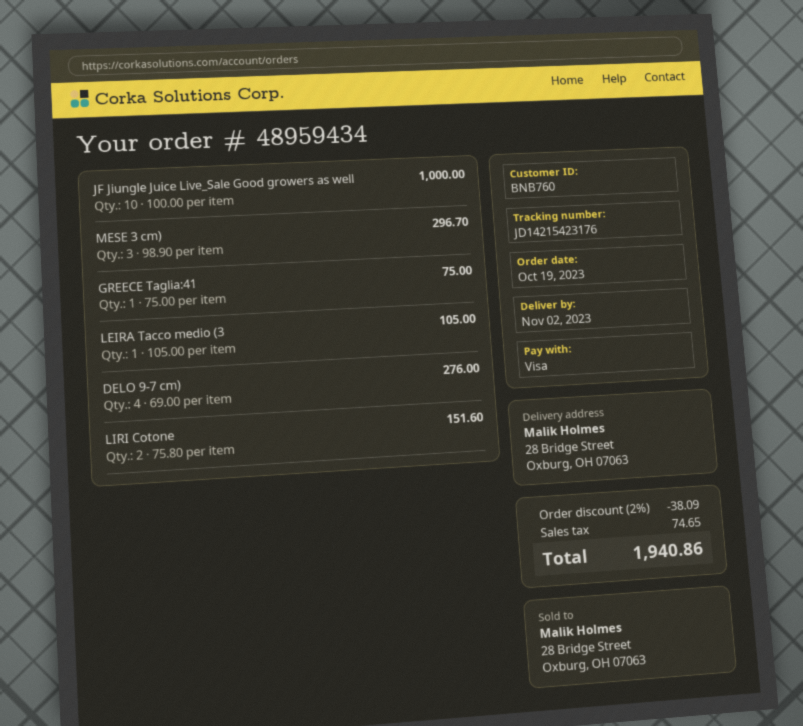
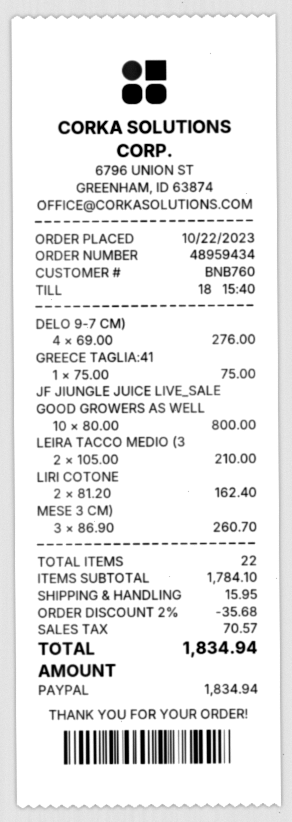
order date: 2023-10-19 -> 2023-10-22
payment method: Visa -> PayPal
JF Jiungle Juice Live_Sale Good growers as well: 10 x 100.00 = 1000.00 -> 10 x 80.00 = 800.00
MESE 3 cm): 3 x 98.90 = 296.70 -> 3 x 86.90 = 260.70
LEIRA Tacco medio (3: 1 x 105.00 = 105.00 -> 2 x 105.00 = 210.00
LIRI Cotone: 2 x 75.80 = 151.60 -> 2 x 81.20 = 162.40
discount: 2% = 38.09 -> 2% = 35.68
shipping: none -> 15.95
tax: 74.65 -> 70.57
total: 1940.86 -> 1834.94

